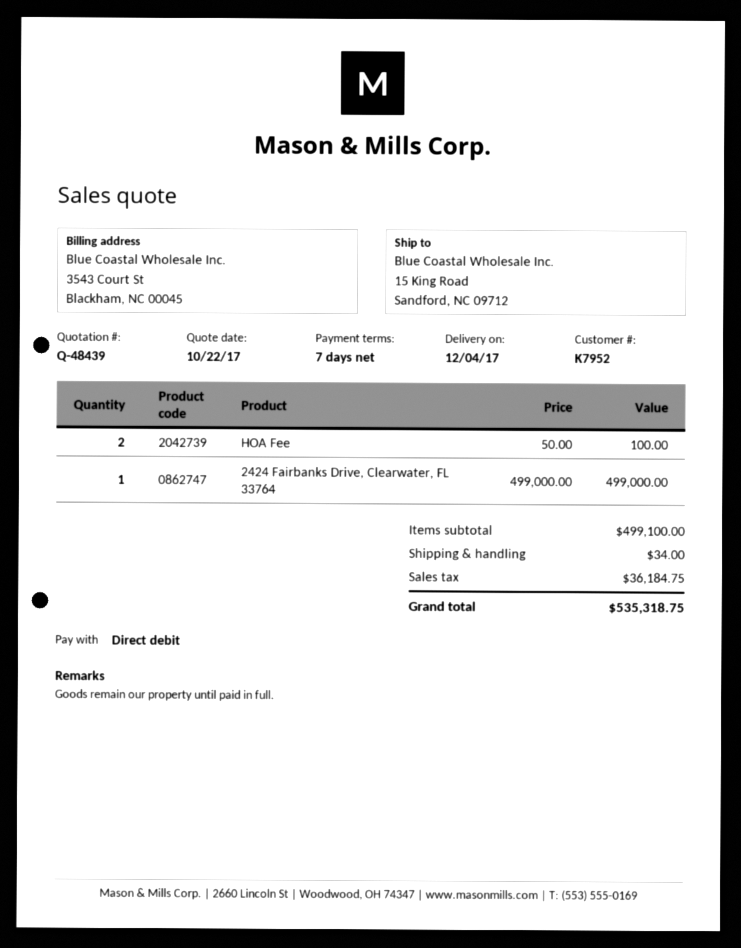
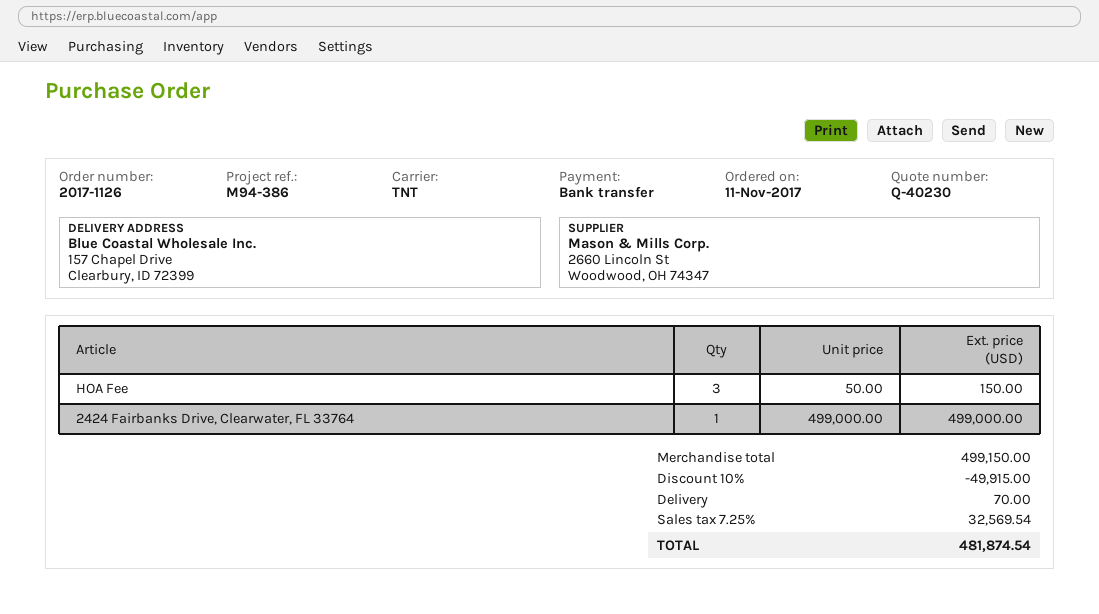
quote number: Q-48439 -> Q-40230
payment method: direct debit -> bank transfer
ship to: 15 King Road, Sandford, NC 09712 -> 157 Chapel Drive, Clearbury, ID 72399
HOA Fee: 2 x 50.00 = 100.00 -> 3 x 50.00 = 150.00
subtotal: 499100.00 -> 499150.00
discount: none -> 10% = 49915.00
shipping: 34.00 -> 70.00
tax: 36184.75 -> 32569.54
total: 535318.75 -> 481874.54

